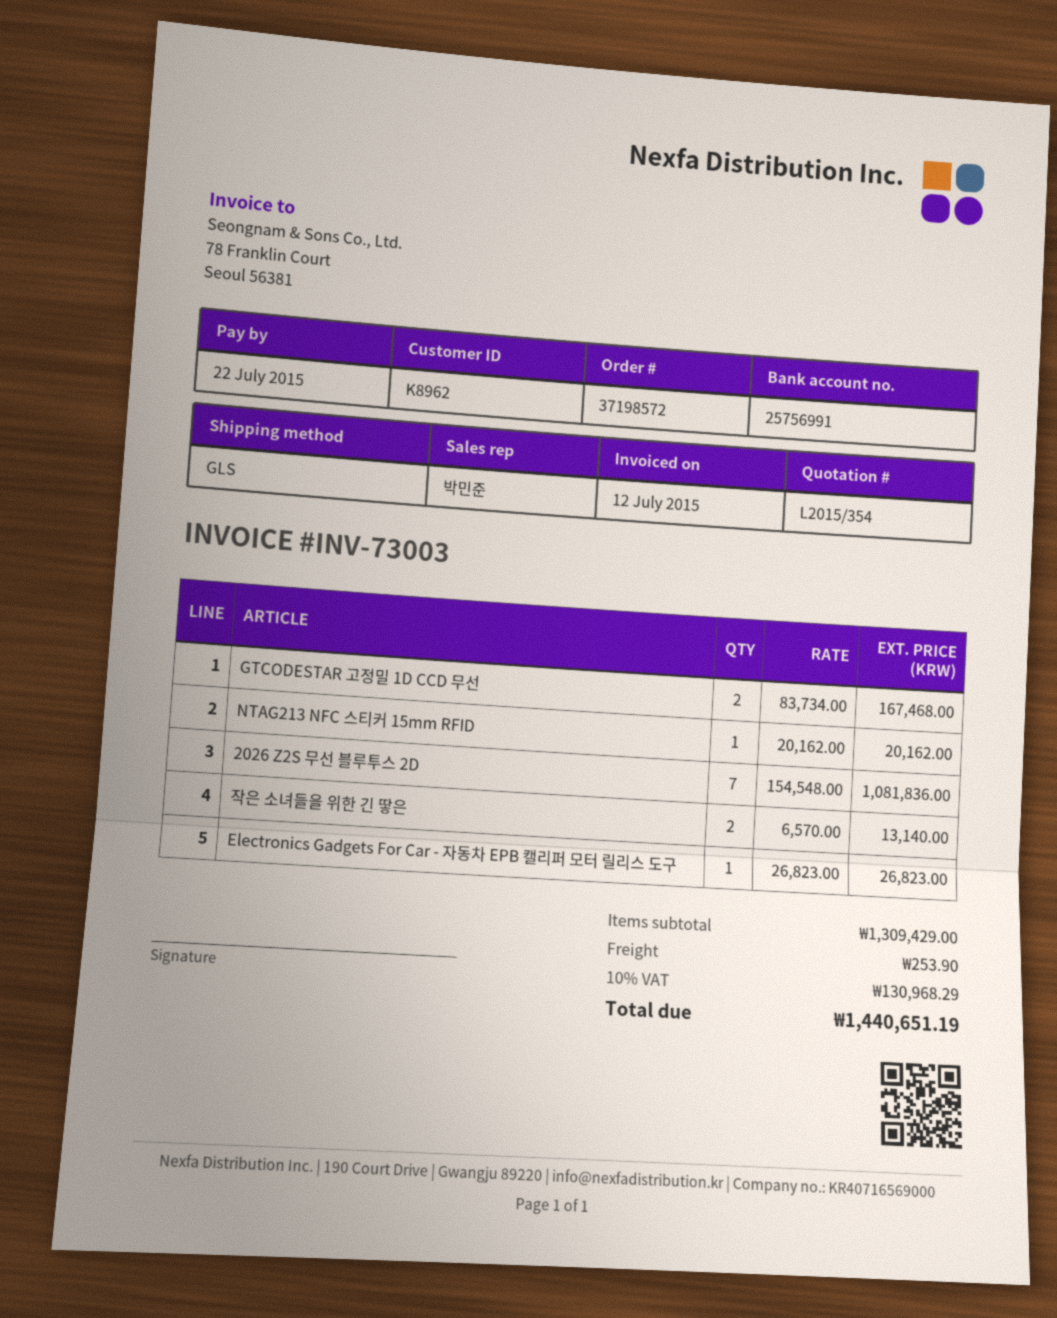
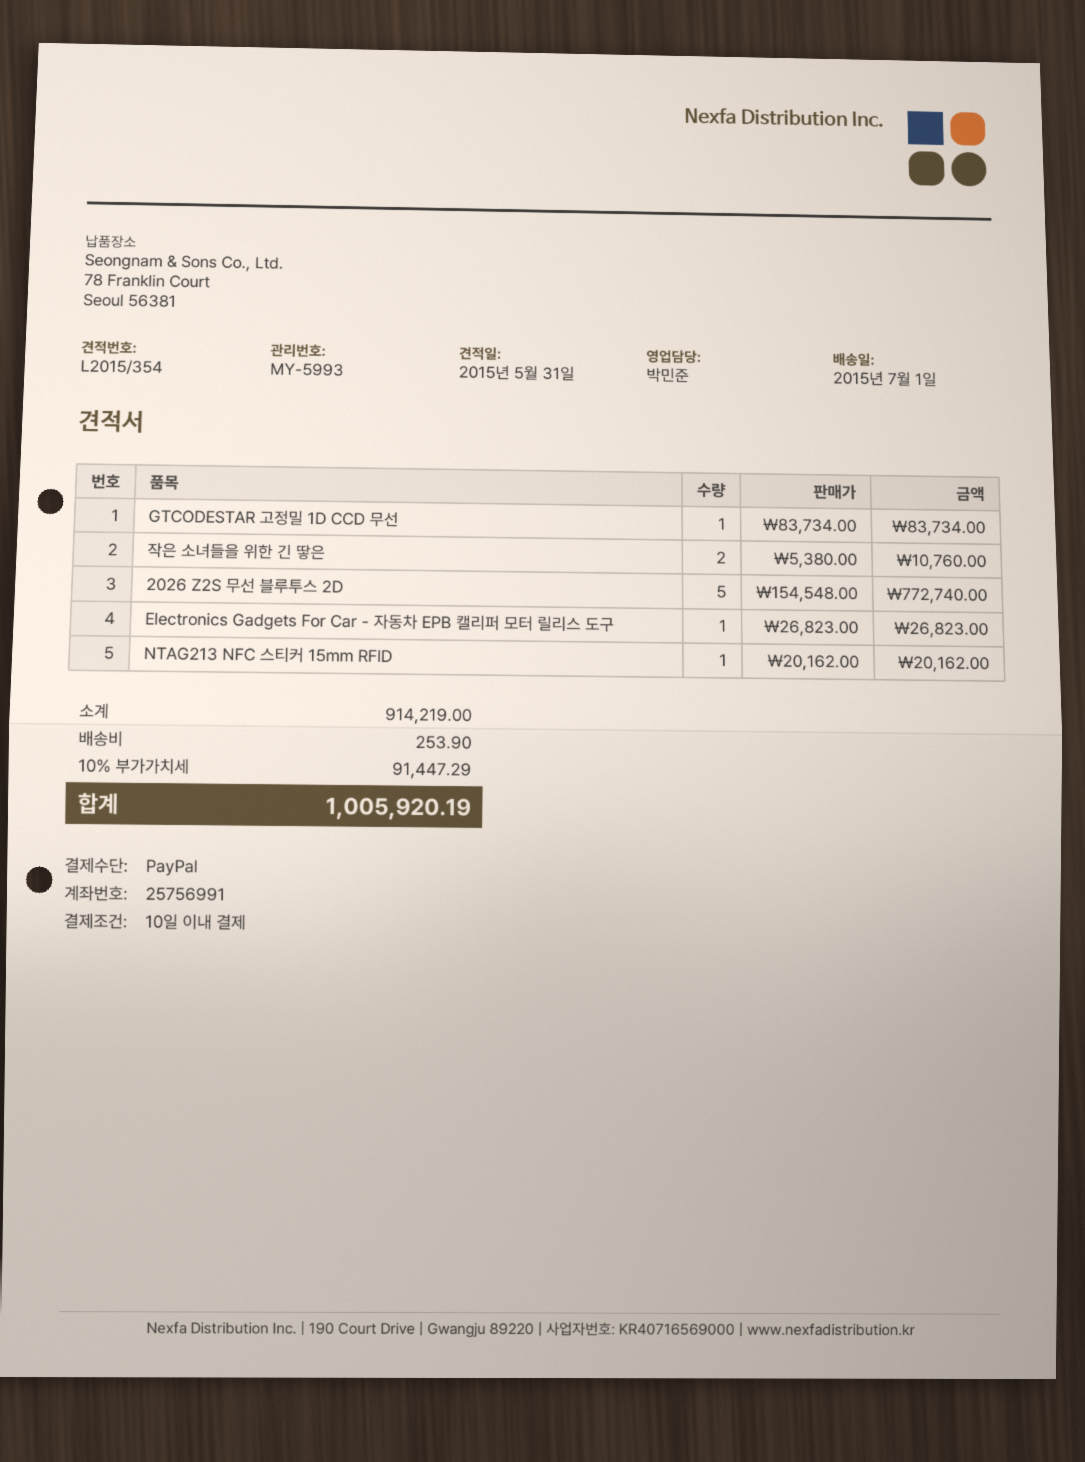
GTCODESTAR 고정밀 1D CCD 무선: 2 x 83734.00 = 167468.00 -> 1 x 83734.00 = 83734.00
2026 Z2S 무선 블루투스 2D: 7 x 154548.00 = 1081836.00 -> 5 x 154548.00 = 772740.00
작은 소녀들을 위한 긴 땋은: 2 x 6570.00 = 13140.00 -> 2 x 5380.00 = 10760.00
subtotal: 1309429.00 -> 914219.00
tax: 10% = 130968.29 -> 10% = 91447.29
total: 1440651.19 -> 1005920.19

